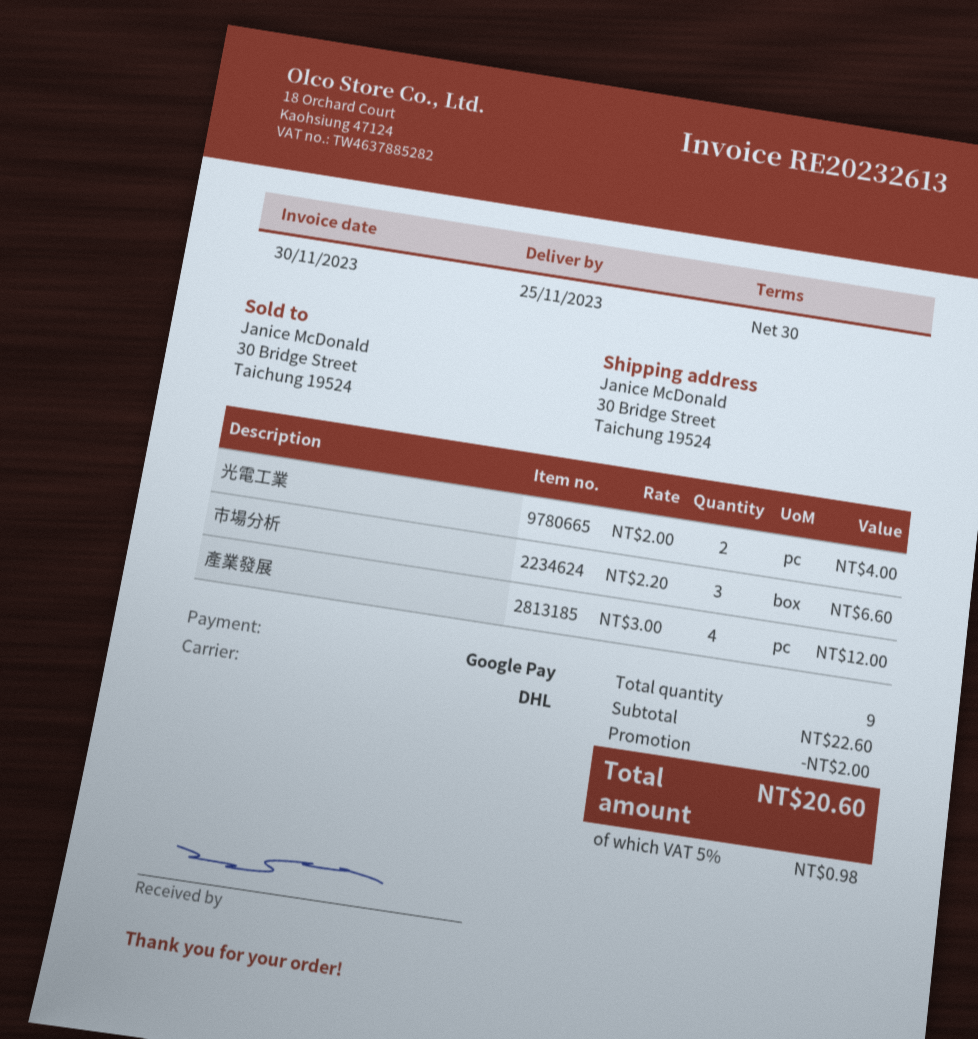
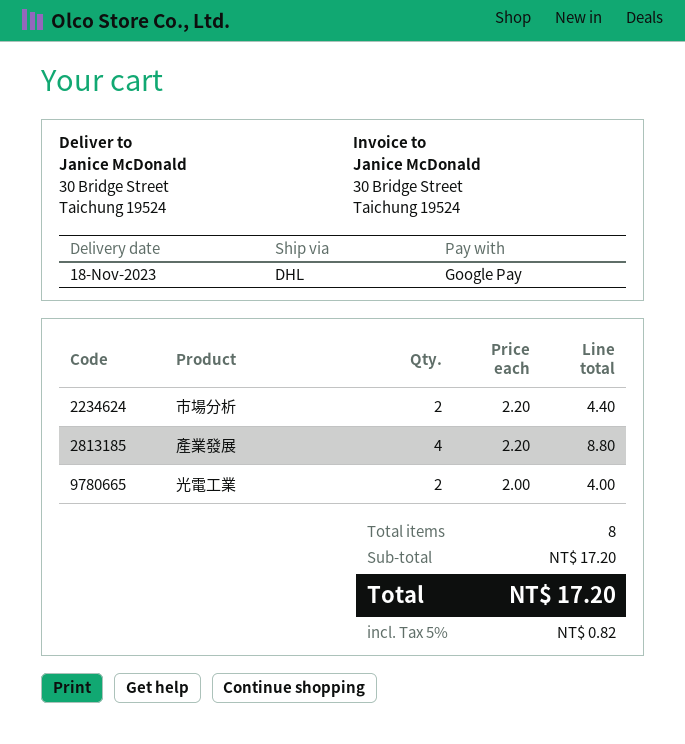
delivery date: 2023-11-25 -> 2023-11-18
市場分析: 3 x 2.20 = 6.60 -> 2 x 2.20 = 4.40
產業發展: 4 x 3.00 = 12.00 -> 4 x 2.20 = 8.80
total quantity: 9 -> 8
subtotal: 22.60 -> 17.20
discount: 2.00 -> none
tax: 5% = 0.98 -> 5% = 0.82
total: 20.60 -> 17.20

